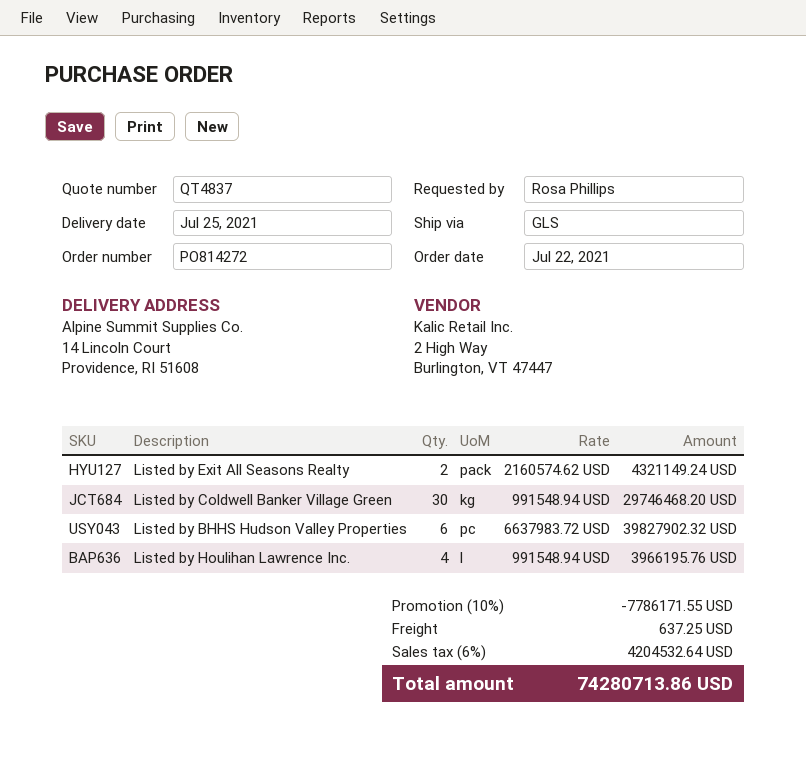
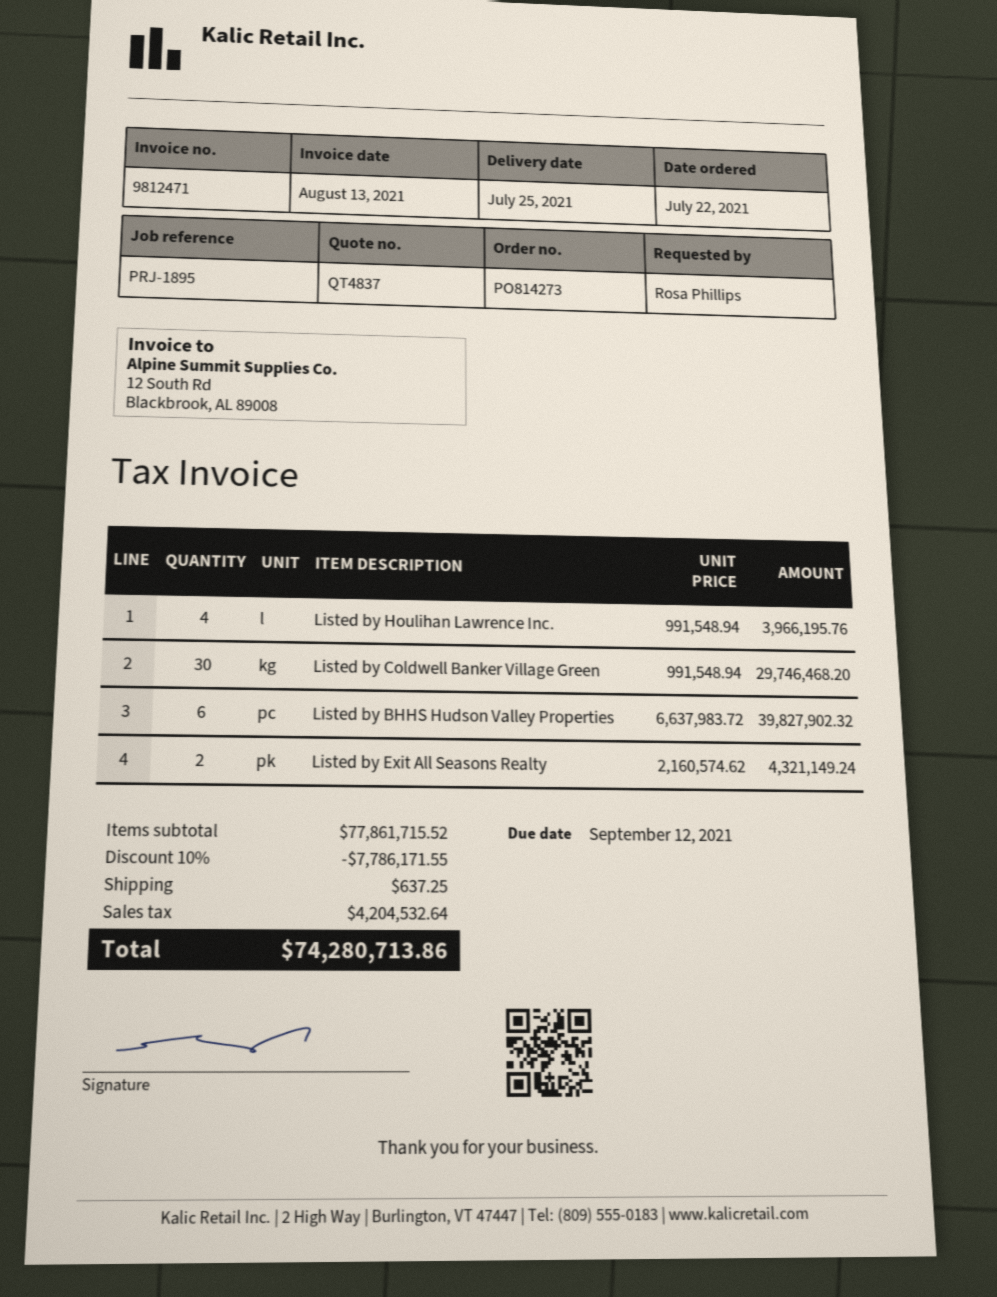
order number: PO814272 -> PO814273

